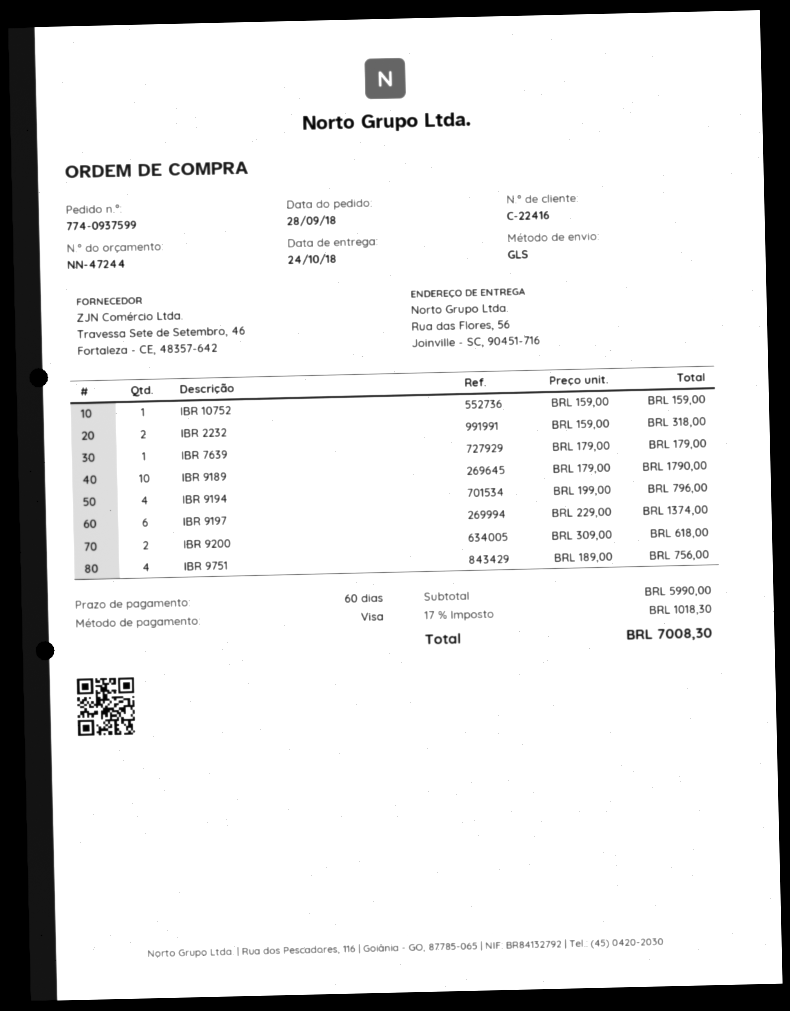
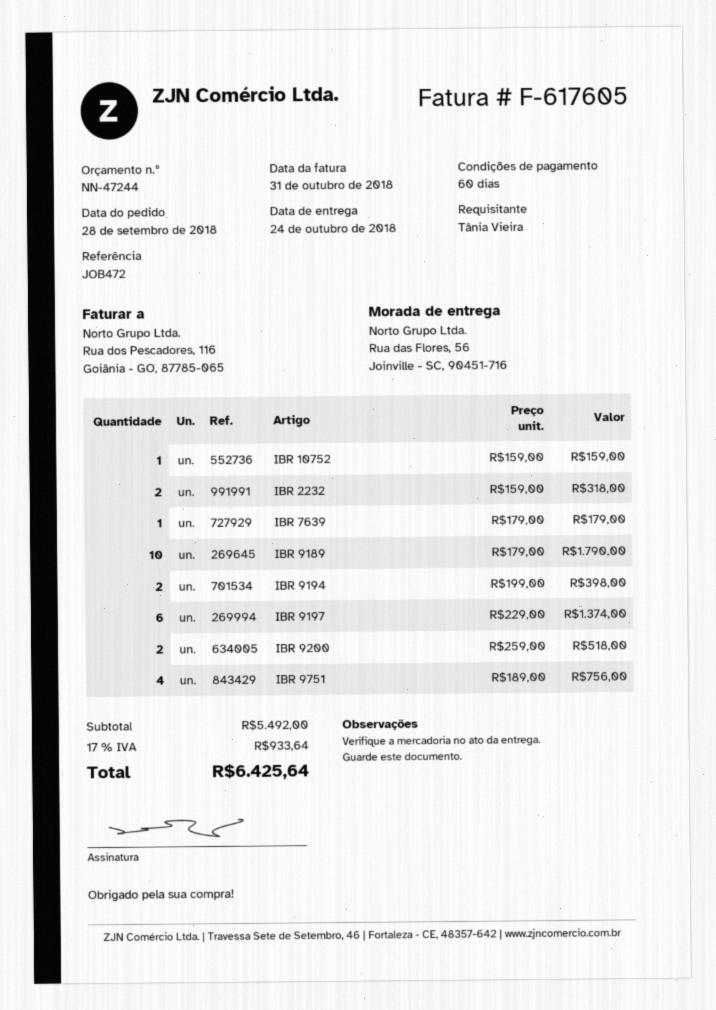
IBR 9194: 4 x 199.00 = 796.00 -> 2 x 199.00 = 398.00
IBR 9200: 2 x 309.00 = 618.00 -> 2 x 259.00 = 518.00
subtotal: 5990.00 -> 5492.00
tax: 17% = 1018.30 -> 17% = 933.64
total: 7008.30 -> 6425.64

